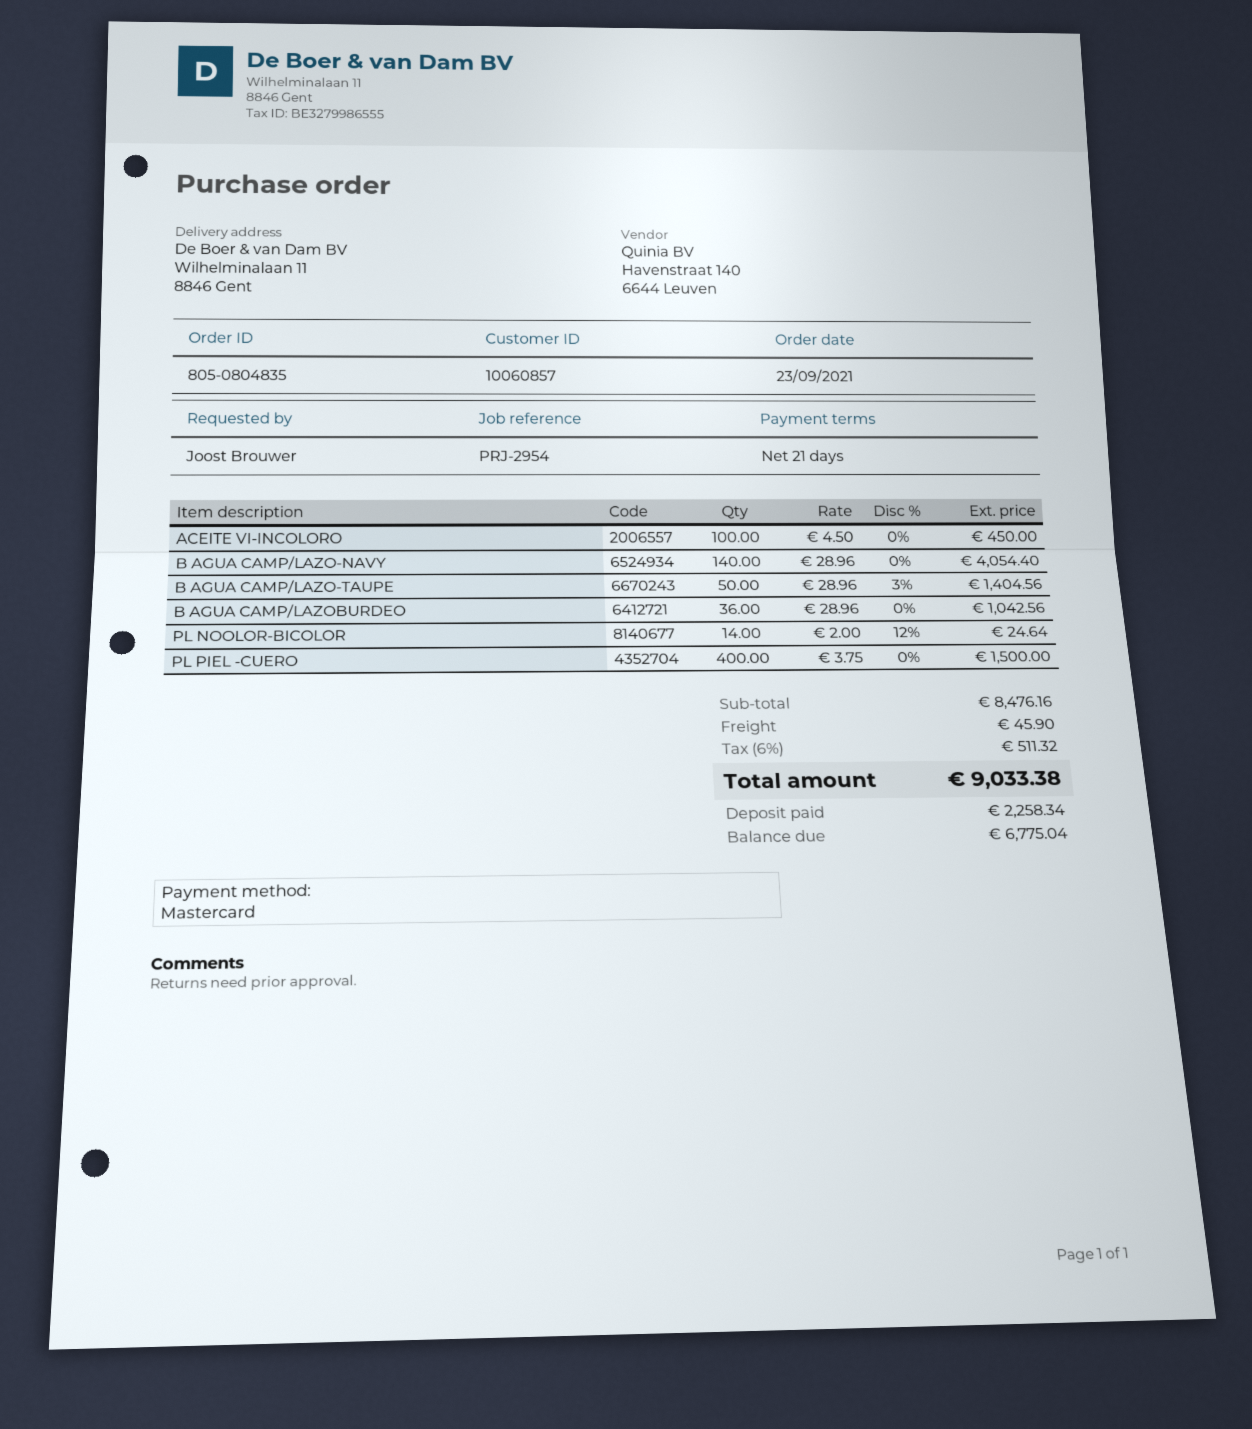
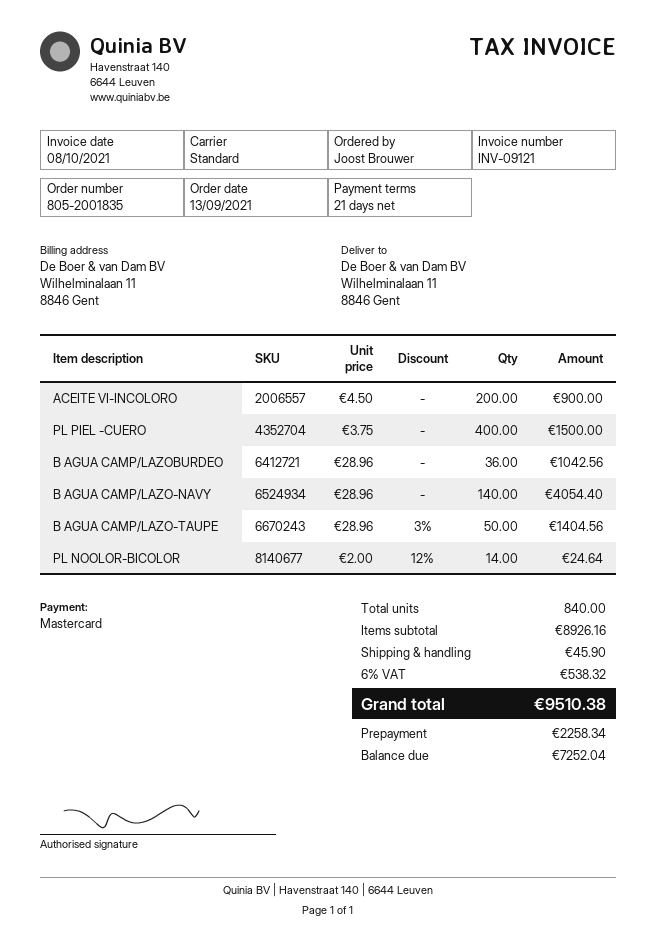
order number: 805-0804835 -> 805-2001835
order date: 2021-09-23 -> 2021-09-13
ACEITE VI-INCOLORO: 100 x 4.50 = 450.00 -> 200 x 4.50 = 900.00
subtotal: 8476.16 -> 8926.16
tax: 6% = 511.32 -> 6% = 538.32
total: 9033.38 -> 9510.38
balance: 6775.04 -> 7252.04

